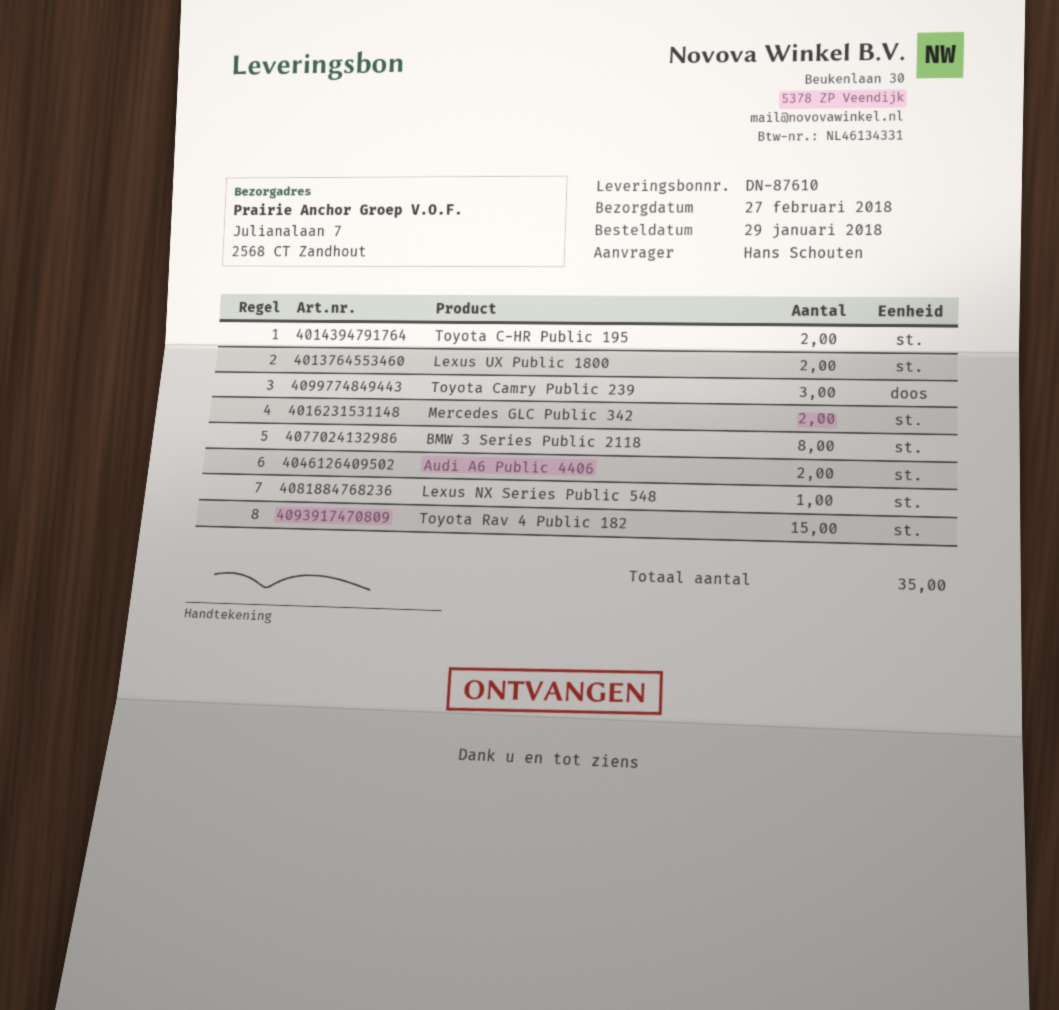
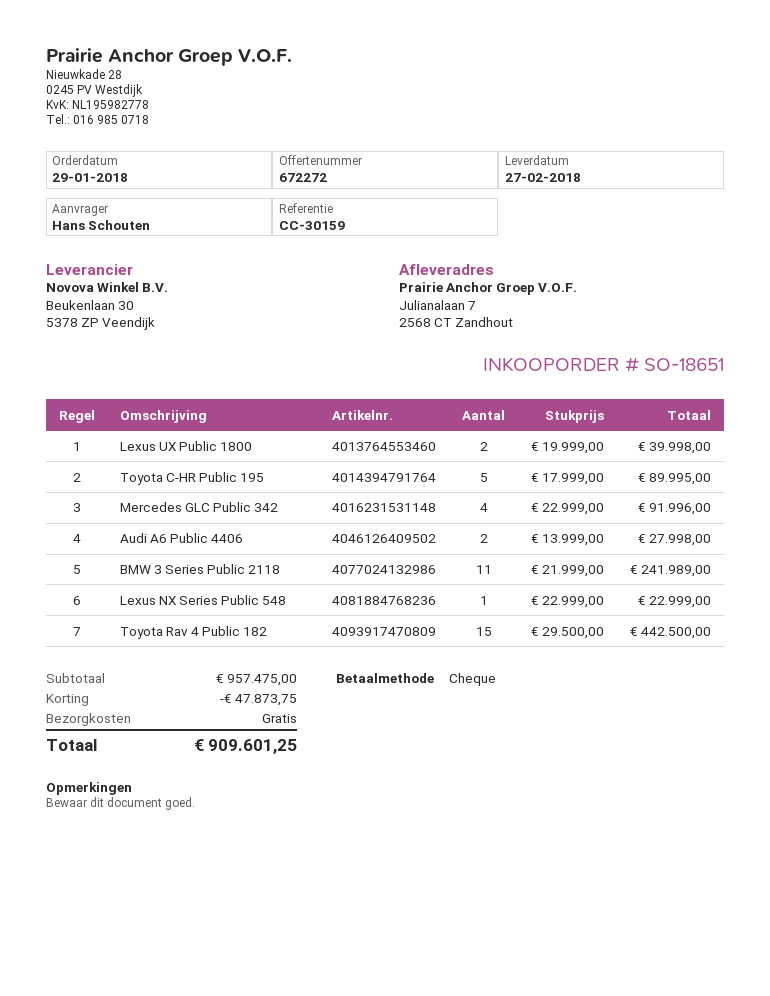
Toyota C-HR Public 195: 2 -> 5
Toyota Camry Public 239: 3 -> none
Mercedes GLC Public 342: 2 -> 4
BMW 3 Series Public 2118: 8 -> 11

